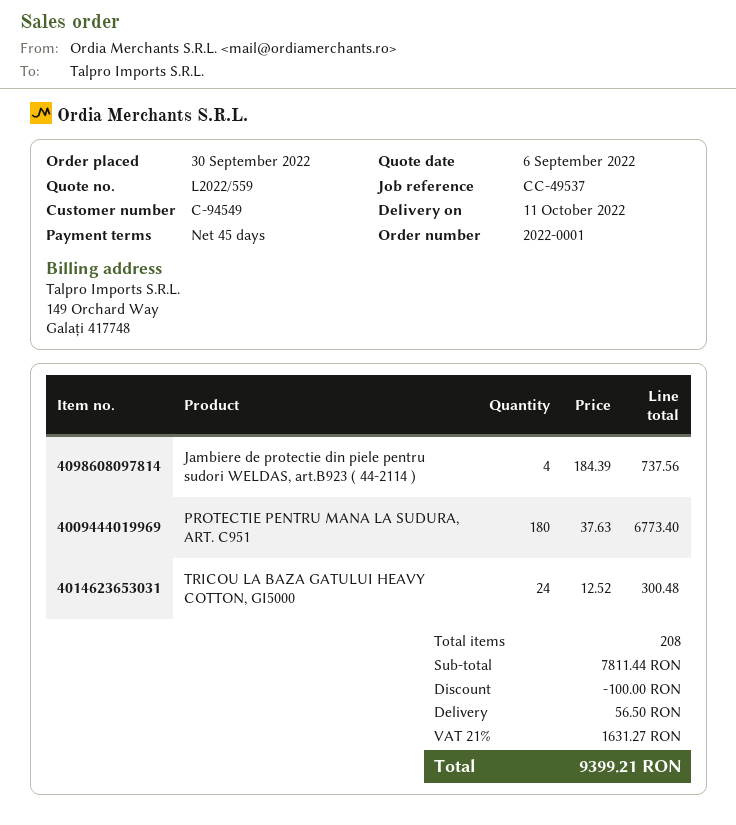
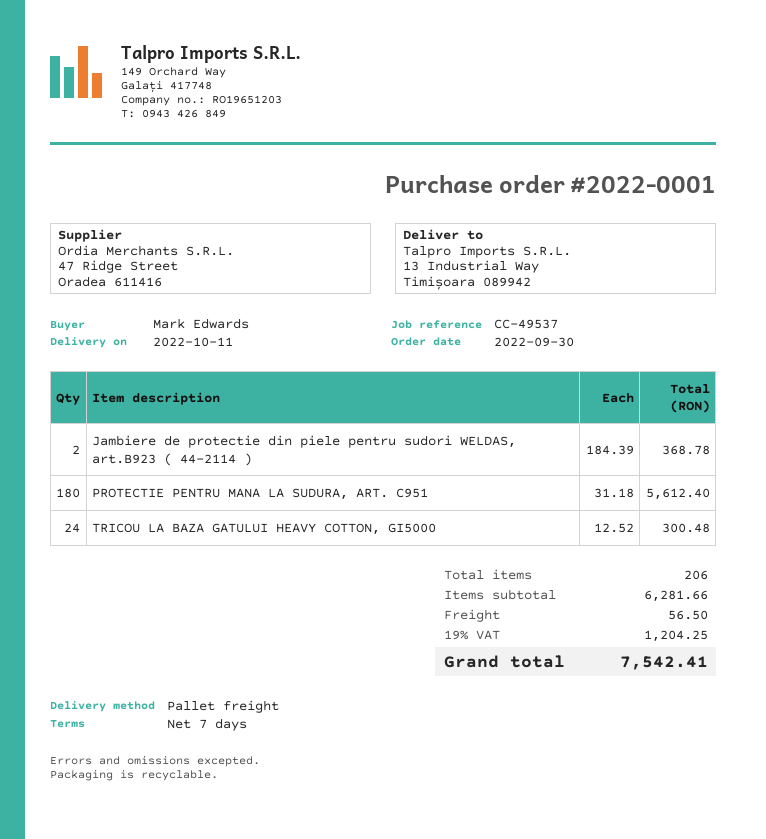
payment terms: 45 days -> 7 days
Jambiere de protectie din piele pentru sudori WELDAS, art.B923 ( 44-2114 ): 4 x 184.39 = 737.56 -> 2 x 184.39 = 368.78
PROTECTIE PENTRU MANA LA SUDURA, ART. C951: 180 x 37.63 = 6773.40 -> 180 x 31.18 = 5612.40
total quantity: 208 -> 206
subtotal: 7811.44 -> 6281.66
discount: 100.00 -> none
tax: 21% = 1631.27 -> 19% = 1204.25
total: 9399.21 -> 7542.41

